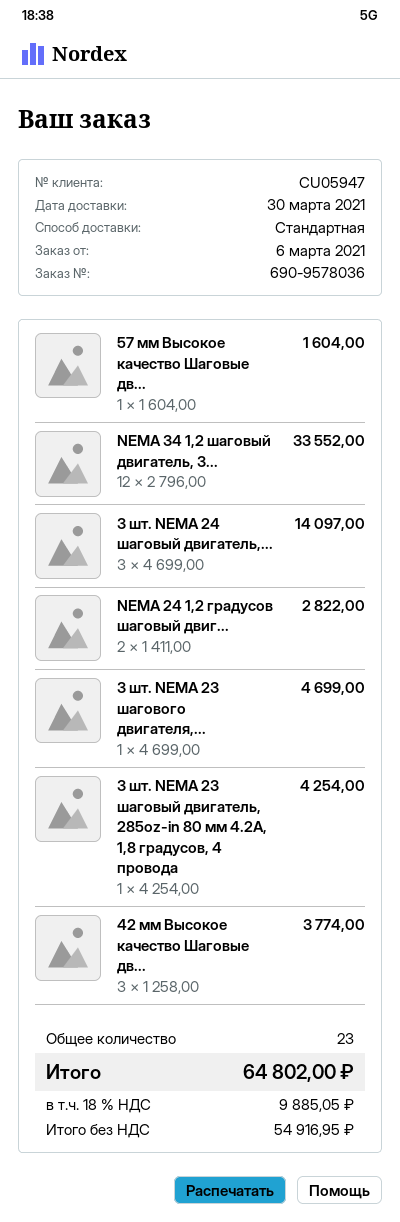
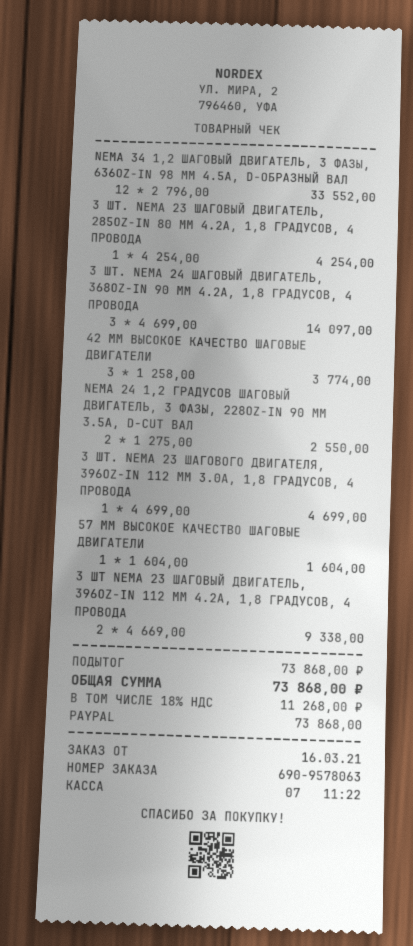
order number: 690-9578036 -> 690-9578063
order date: 2021-03-06 -> 2021-03-16
NEMA 24 1,2 градусов шаговый двиг...: 2 x 1411.00 = 2822.00 -> 2 x 1275.00 = 2550.00
3 ШТ NEMA 23 ШАГОВЫЙ ДВИГАТЕЛЬ, 396OZ-IN 112 ММ 4.2A, 1,8 ГРАДУСОВ, 4 ПРОВОДА: none -> 2 x 4669.00 = 9338.00
tax: 18% = 9885.05 -> 18% = 11268.00
total: 64802.00 -> 73868.00

